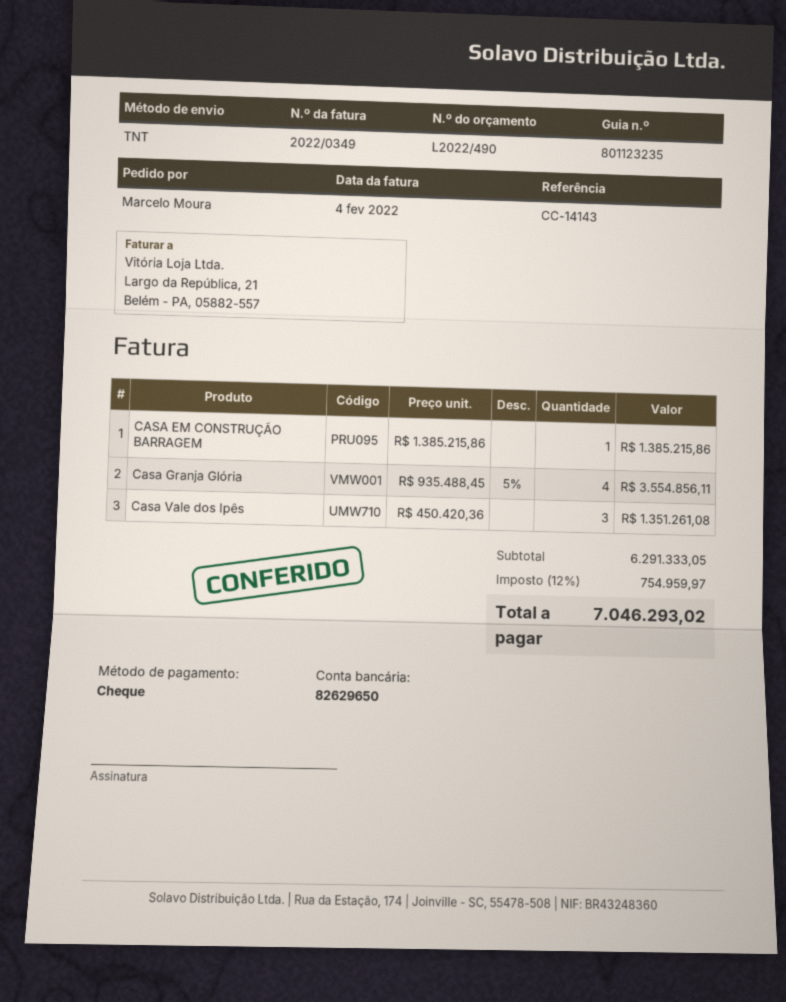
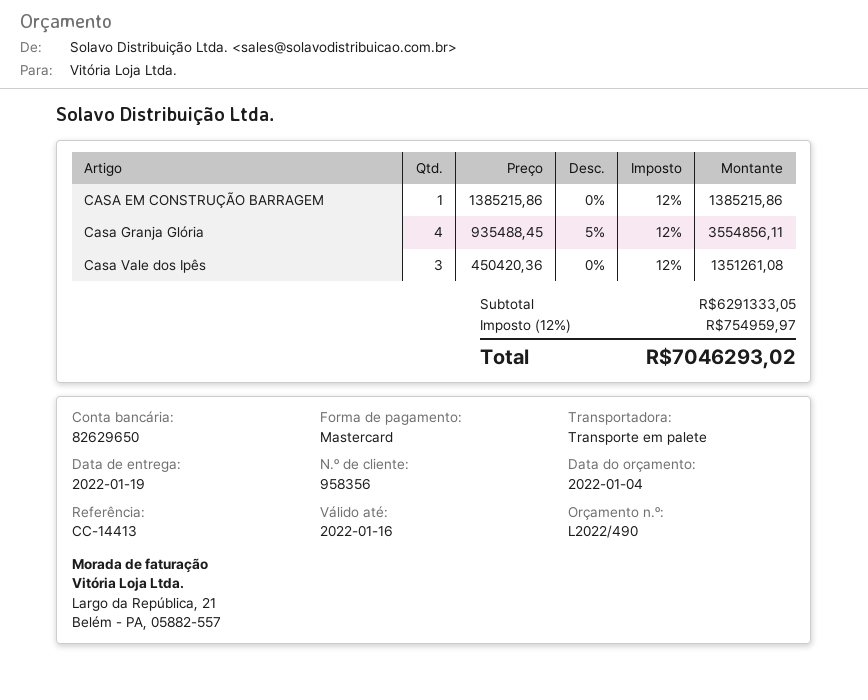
reference: CC-14143 -> CC-14413
payment method: cheque -> Mastercard
shipping method: TNT -> pallet freight

